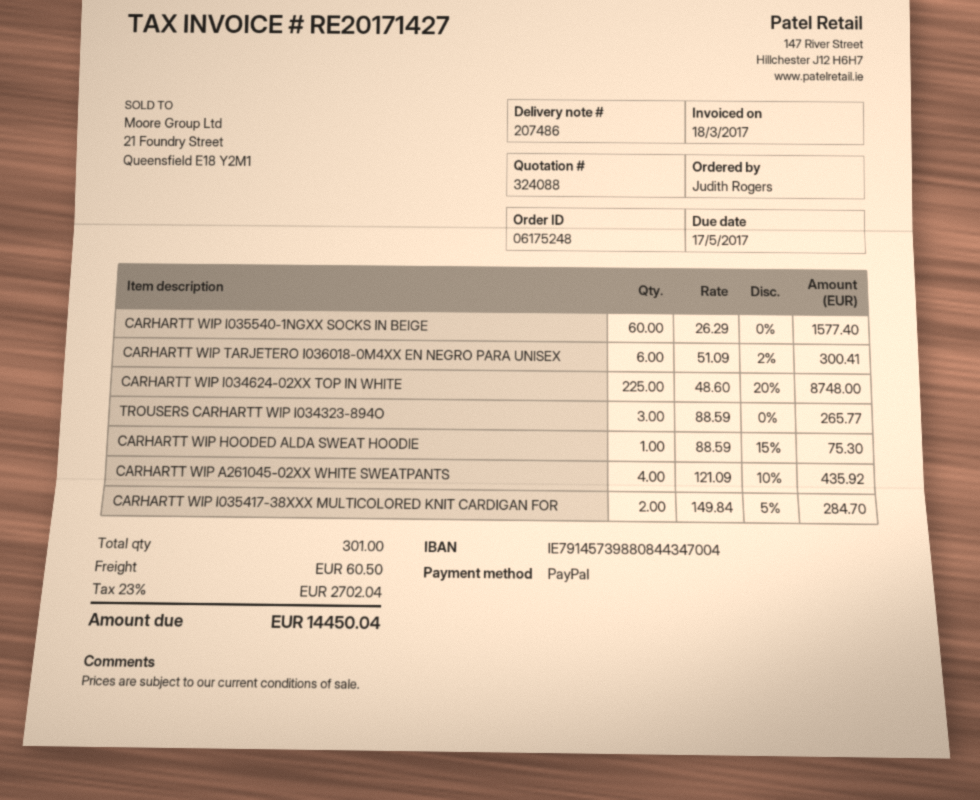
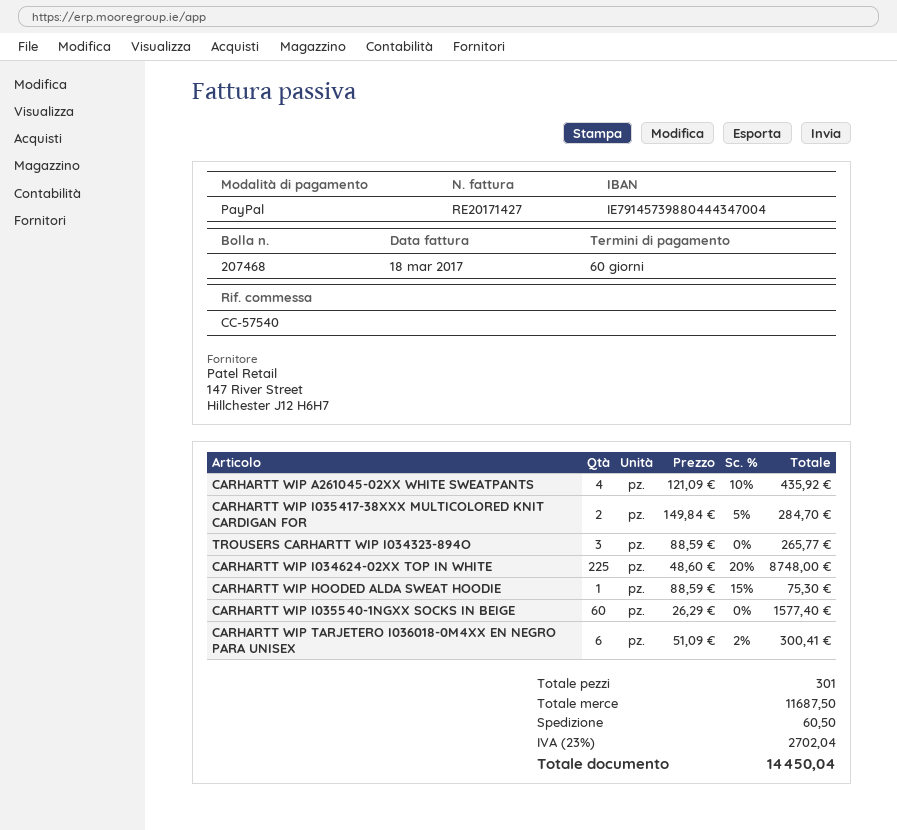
delivery note number: 207486 -> 207468
bank account: IE79145739880844347004 -> IE79145739880444347004

